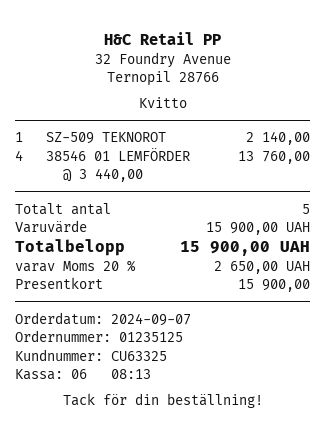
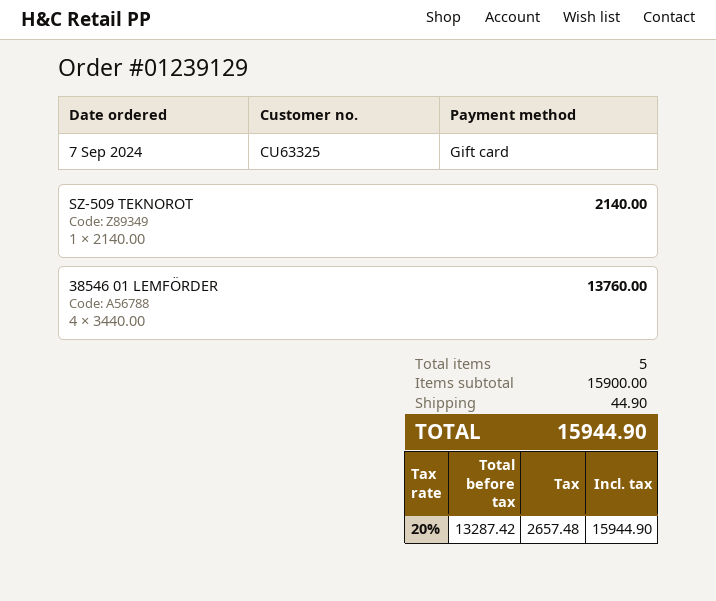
order number: 01235125 -> 01239129
shipping: none -> 44.90
tax: 20% = 2650.00 -> 20% = 2657.48
total: 15900.00 -> 15944.90

